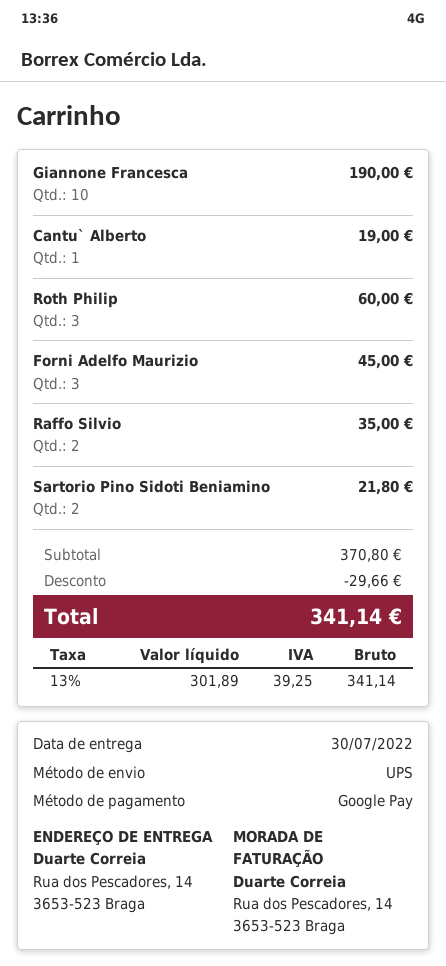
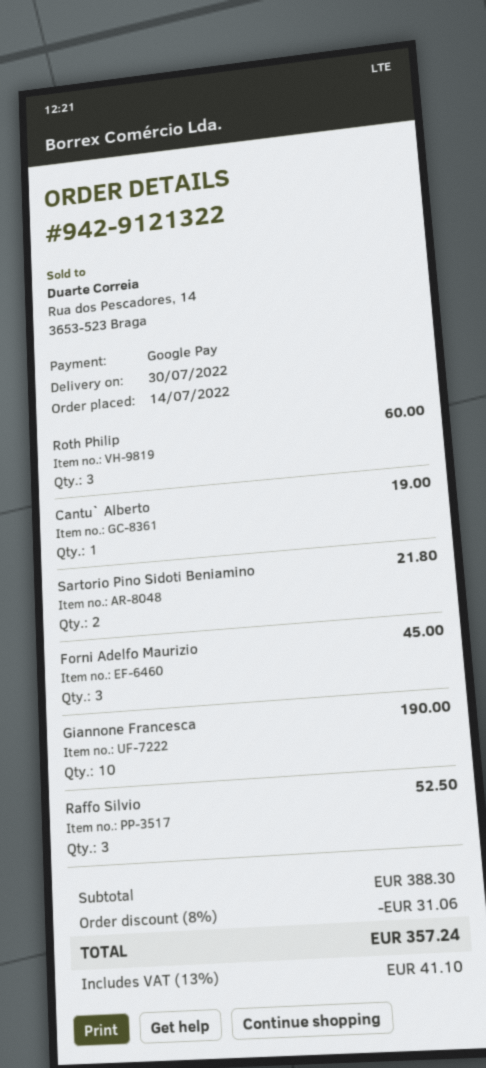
Raffo Silvio: 2 for 35.00 -> 3 for 52.50
subtotal: 370.80 -> 388.30
discount: 29.66 -> 31.06
tax: 13% = 39.25 -> 13% = 41.10
total: 341.14 -> 357.24

